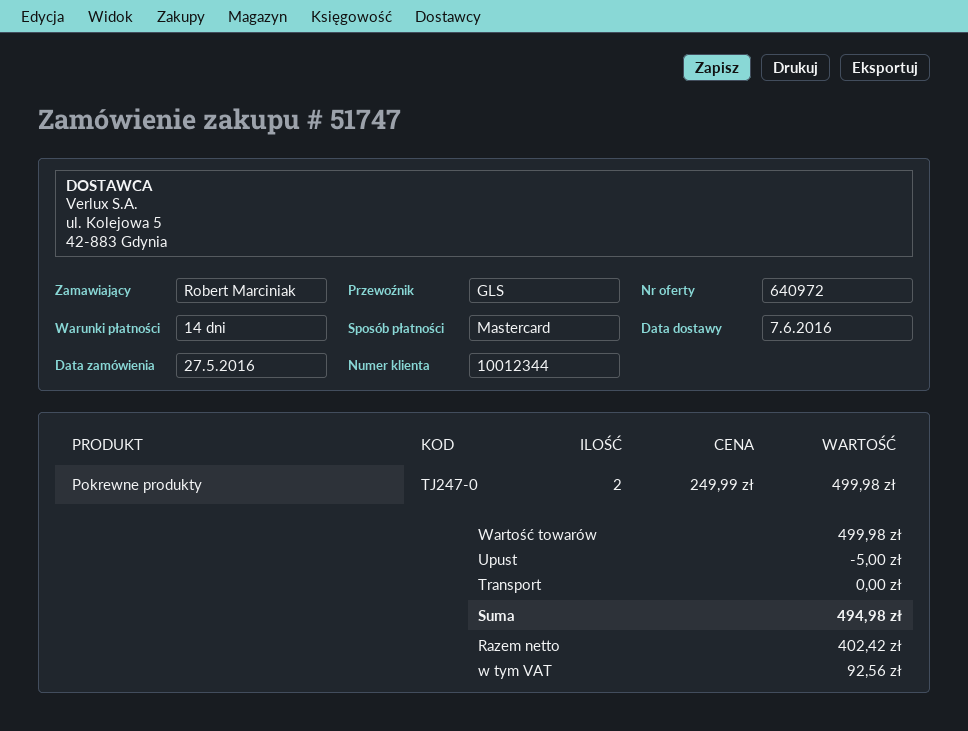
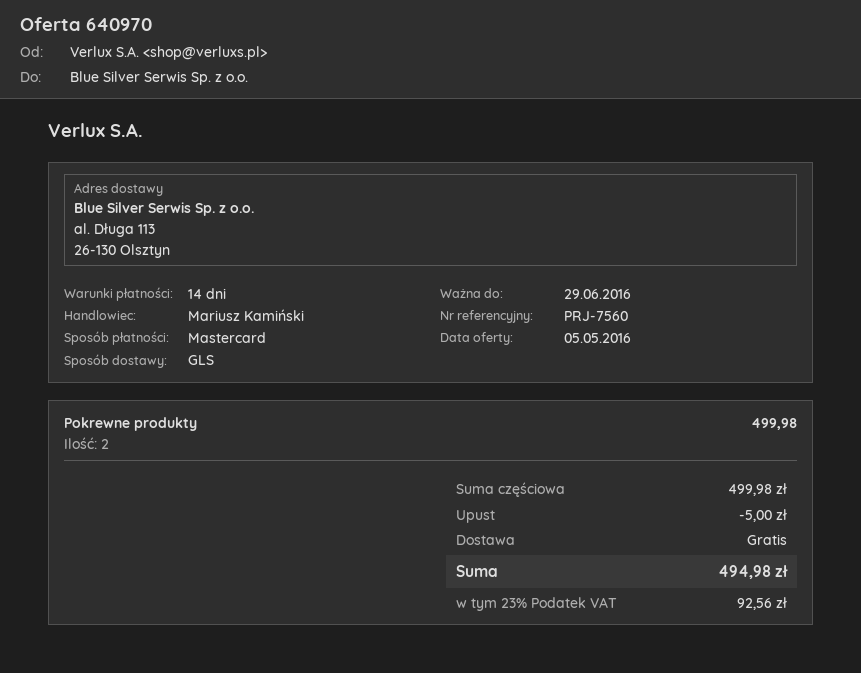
quote number: 640972 -> 640970

